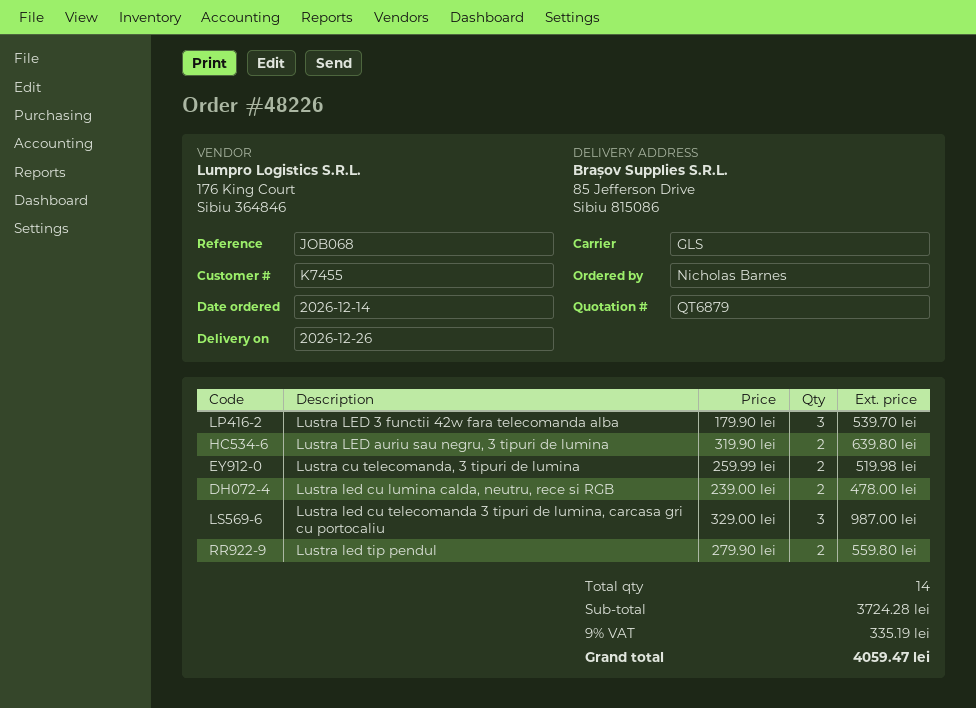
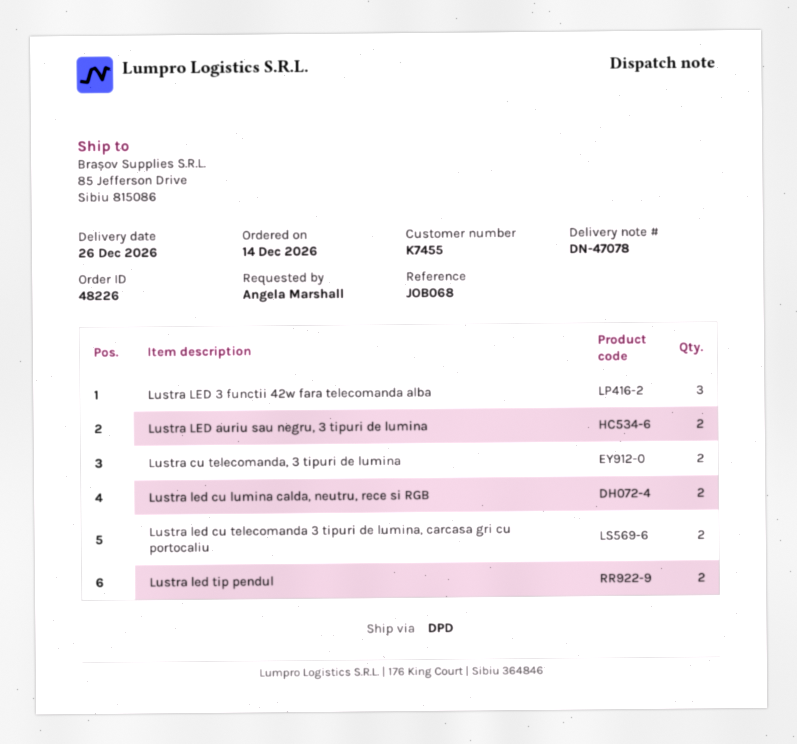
ordered by: Nicholas Barnes -> Angela Marshall
shipping method: GLS -> DPD
Lustra led cu telecomanda 3 tipuri de lumina, carcasa gri cu portocaliu: 3 -> 2

